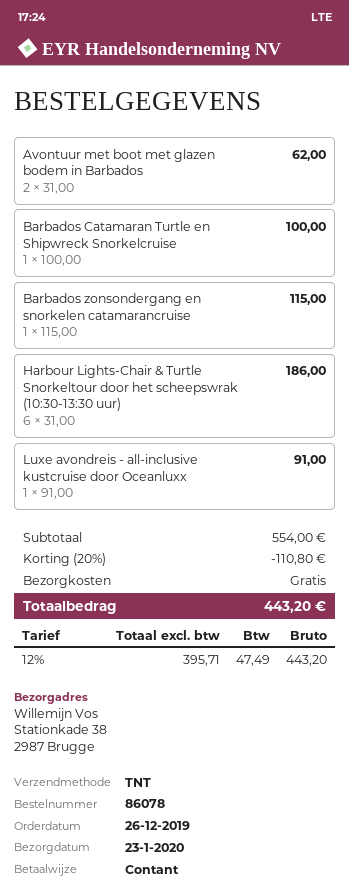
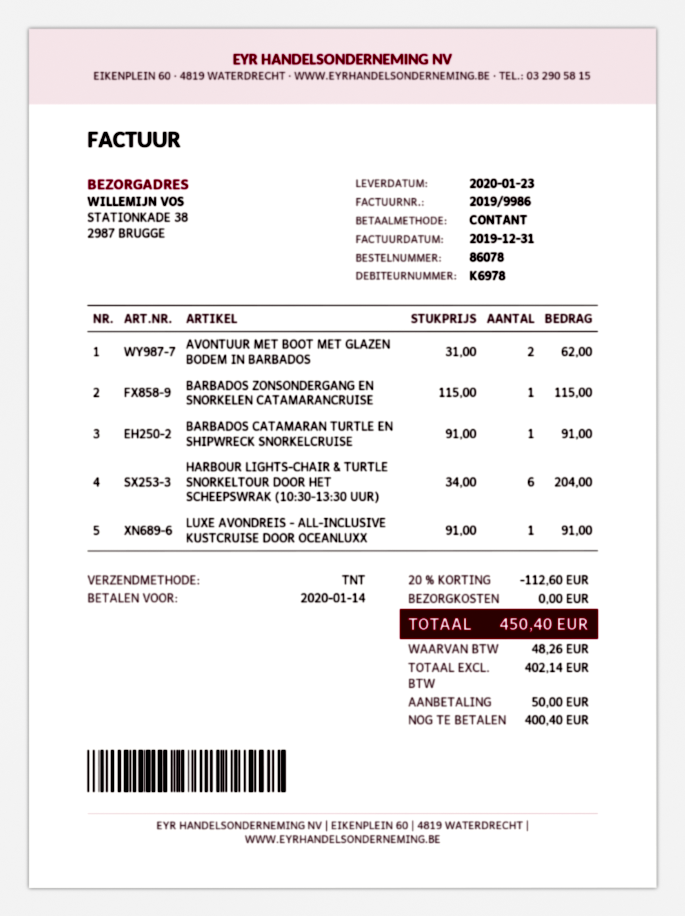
Barbados Catamaran Turtle en Shipwreck Snorkelcruise: 1 x 100.00 = 100.00 -> 1 x 91.00 = 91.00
Harbour Lights-Chair & Turtle Snorkeltour door het scheepswrak (10:30-13:30 uur): 6 x 31.00 = 186.00 -> 6 x 34.00 = 204.00
discount: 20% = 110.80 -> 20% = 112.60
net: 395.71 -> 402.14
tax: 47.49 -> 48.26
total: 443.20 -> 450.40

